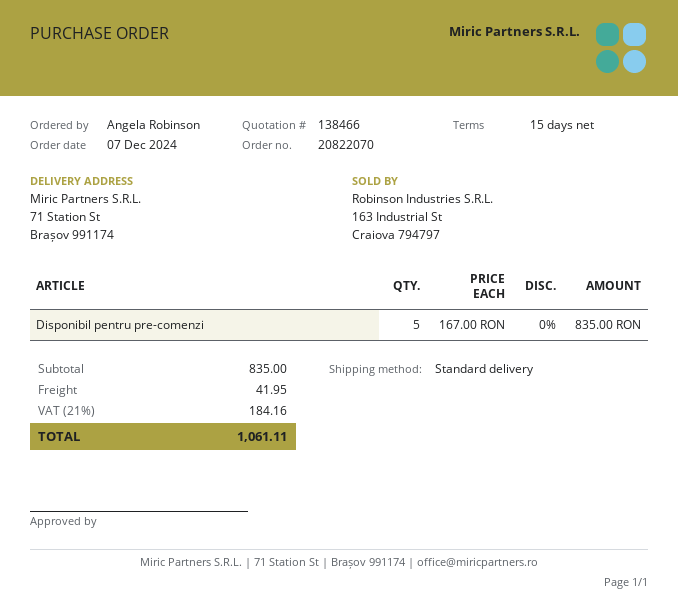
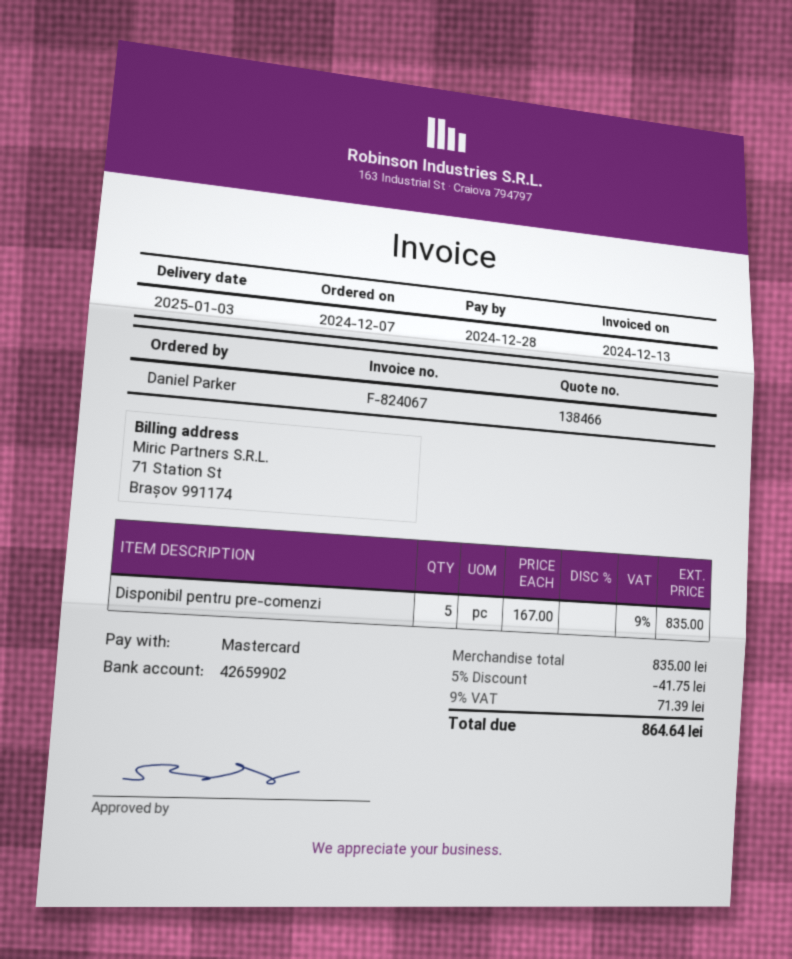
ordered by: Angela Robinson -> Daniel Parker
discount: none -> 5% = 41.75
shipping: 41.95 -> none
tax: 21% = 184.16 -> 9% = 71.39
total: 1061.11 -> 864.64

